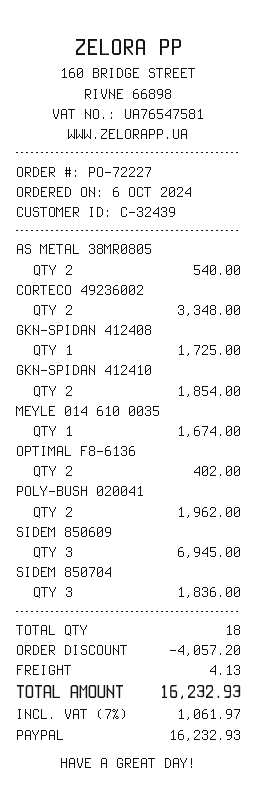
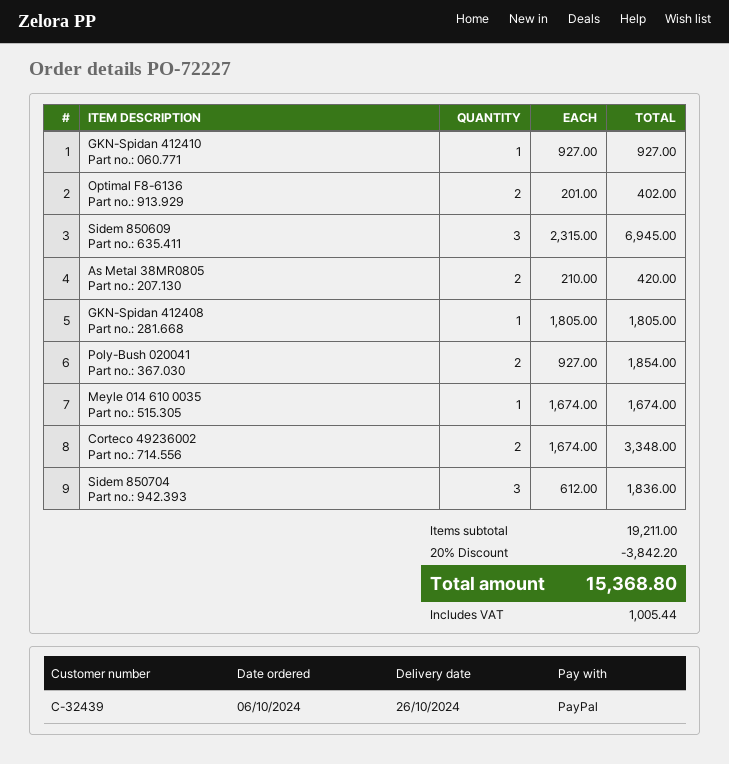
AS METAL 38MR0805: 2 for 540.00 -> 2 for 420.00
GKN-SPIDAN 412408: 1 for 1725.00 -> 1 for 1805.00
GKN-SPIDAN 412410: 2 for 1854.00 -> 1 for 927.00
POLY-BUSH 020041: 2 for 1962.00 -> 2 for 1854.00
discount: 4057.20 -> 3842.20
shipping: 4.13 -> none
tax: 1061.97 -> 1005.44
total: 16232.93 -> 15368.80

